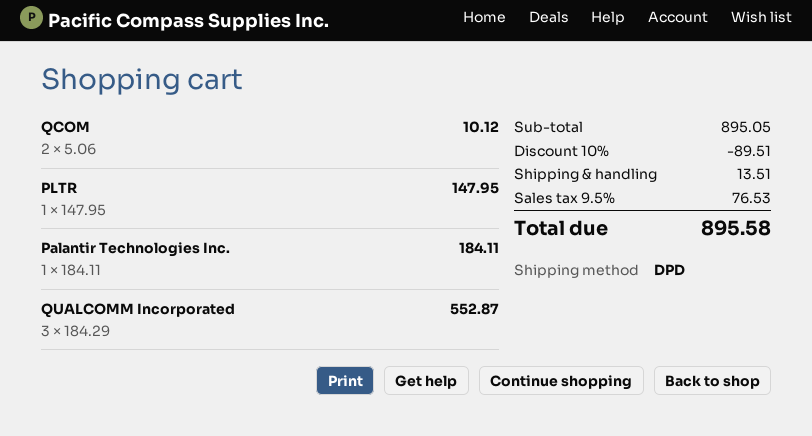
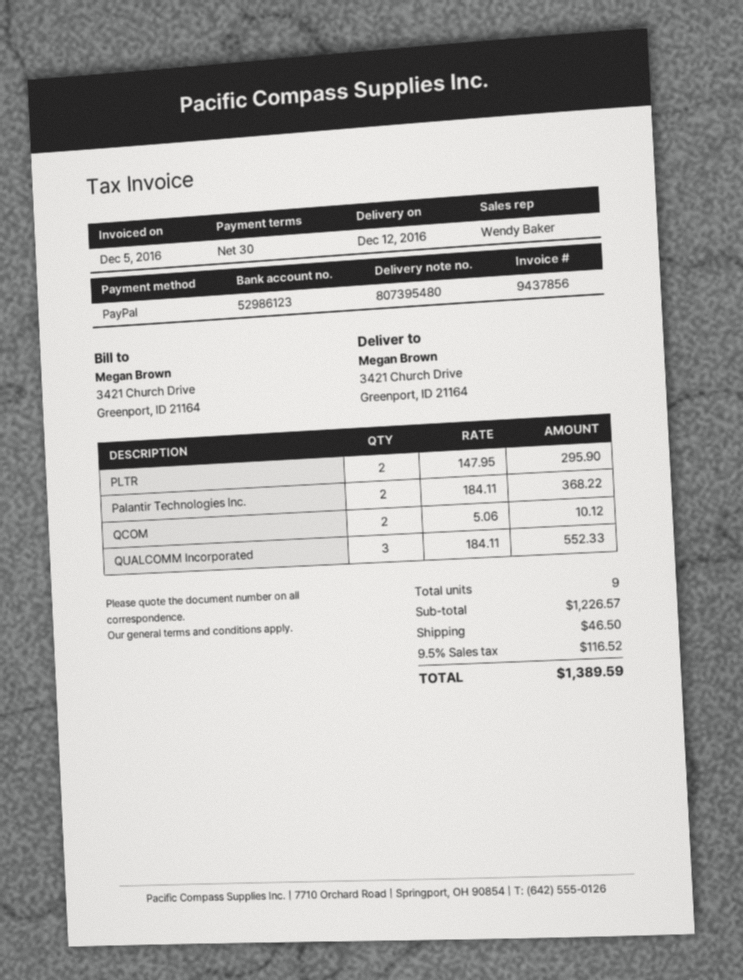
PLTR: 1 x 147.95 = 147.95 -> 2 x 147.95 = 295.90
Palantir Technologies Inc.: 1 x 184.11 = 184.11 -> 2 x 184.11 = 368.22
QUALCOMM Incorporated: 3 x 184.29 = 552.87 -> 3 x 184.11 = 552.33
subtotal: 895.05 -> 1226.57
discount: 10% = 89.51 -> none
shipping: 13.51 -> 46.50
tax: 9.5% = 76.53 -> 9.5% = 116.52
total: 895.58 -> 1389.59

